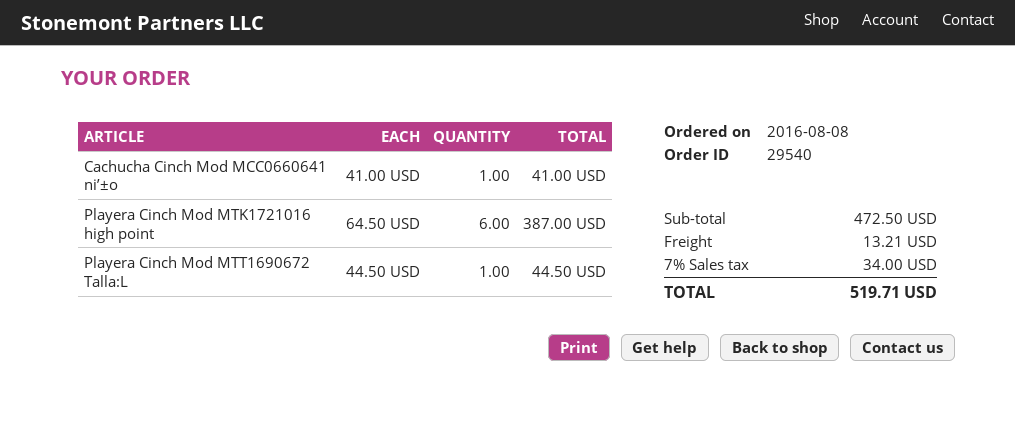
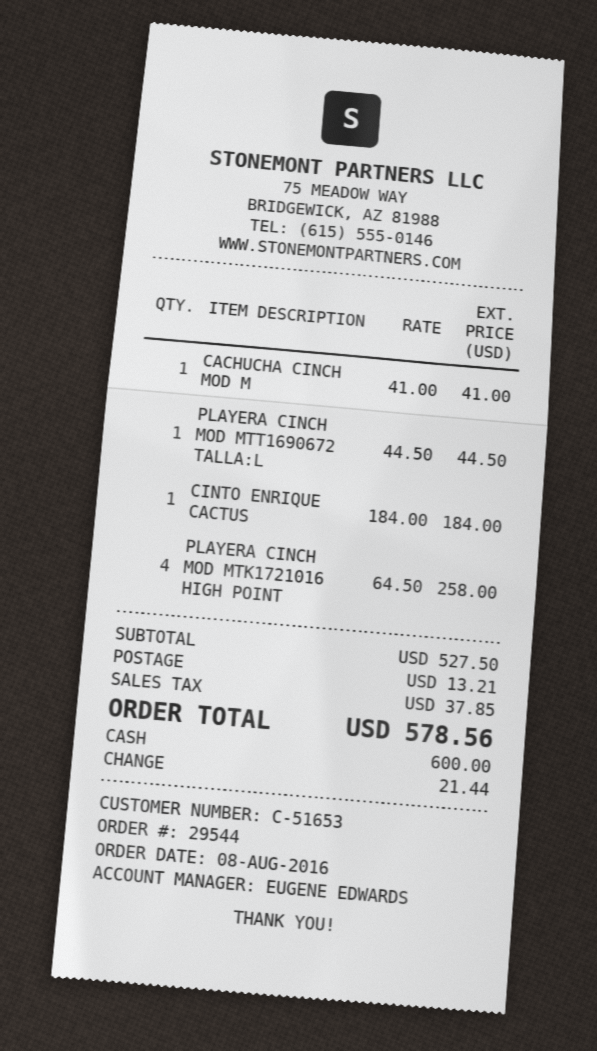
order number: 29540 -> 29544
Playera Cinch Mod MTK1721016 high point: 6 x 64.50 = 387.00 -> 4 x 64.50 = 258.00
CINTO ENRIQUE CACTUS: none -> 1 x 184.00 = 184.00
subtotal: 472.50 -> 527.50
tax: 34.00 -> 37.85
total: 519.71 -> 578.56

